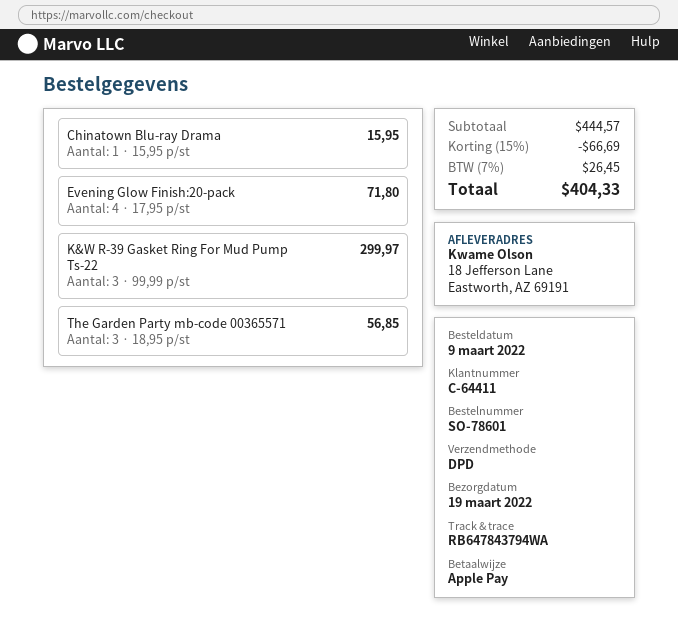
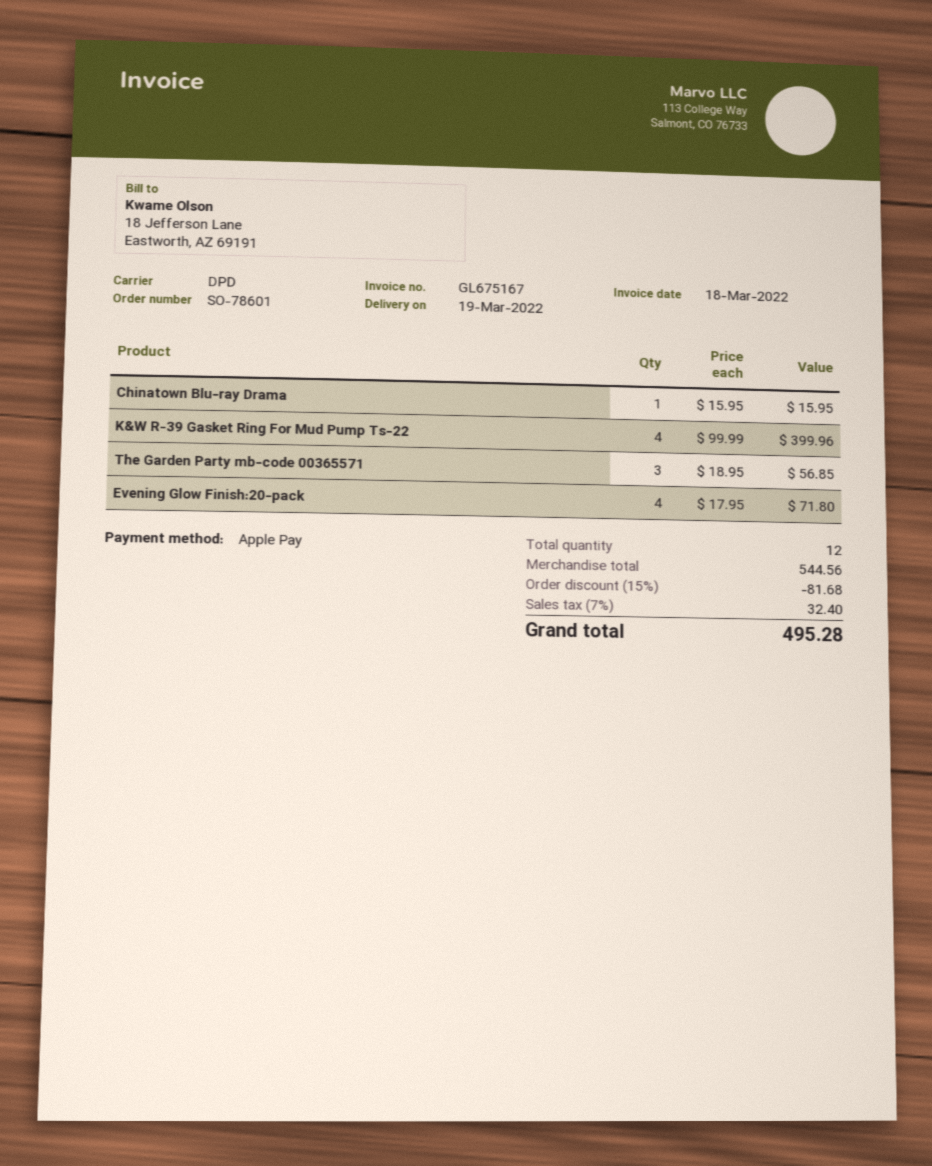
K&W R-39 Gasket Ring For Mud Pump Ts-22: 3 x 99.99 = 299.97 -> 4 x 99.99 = 399.96
subtotal: 444.57 -> 544.56
discount: 15% = 66.69 -> 15% = 81.68
tax: 7% = 26.45 -> 7% = 32.40
total: 404.33 -> 495.28

